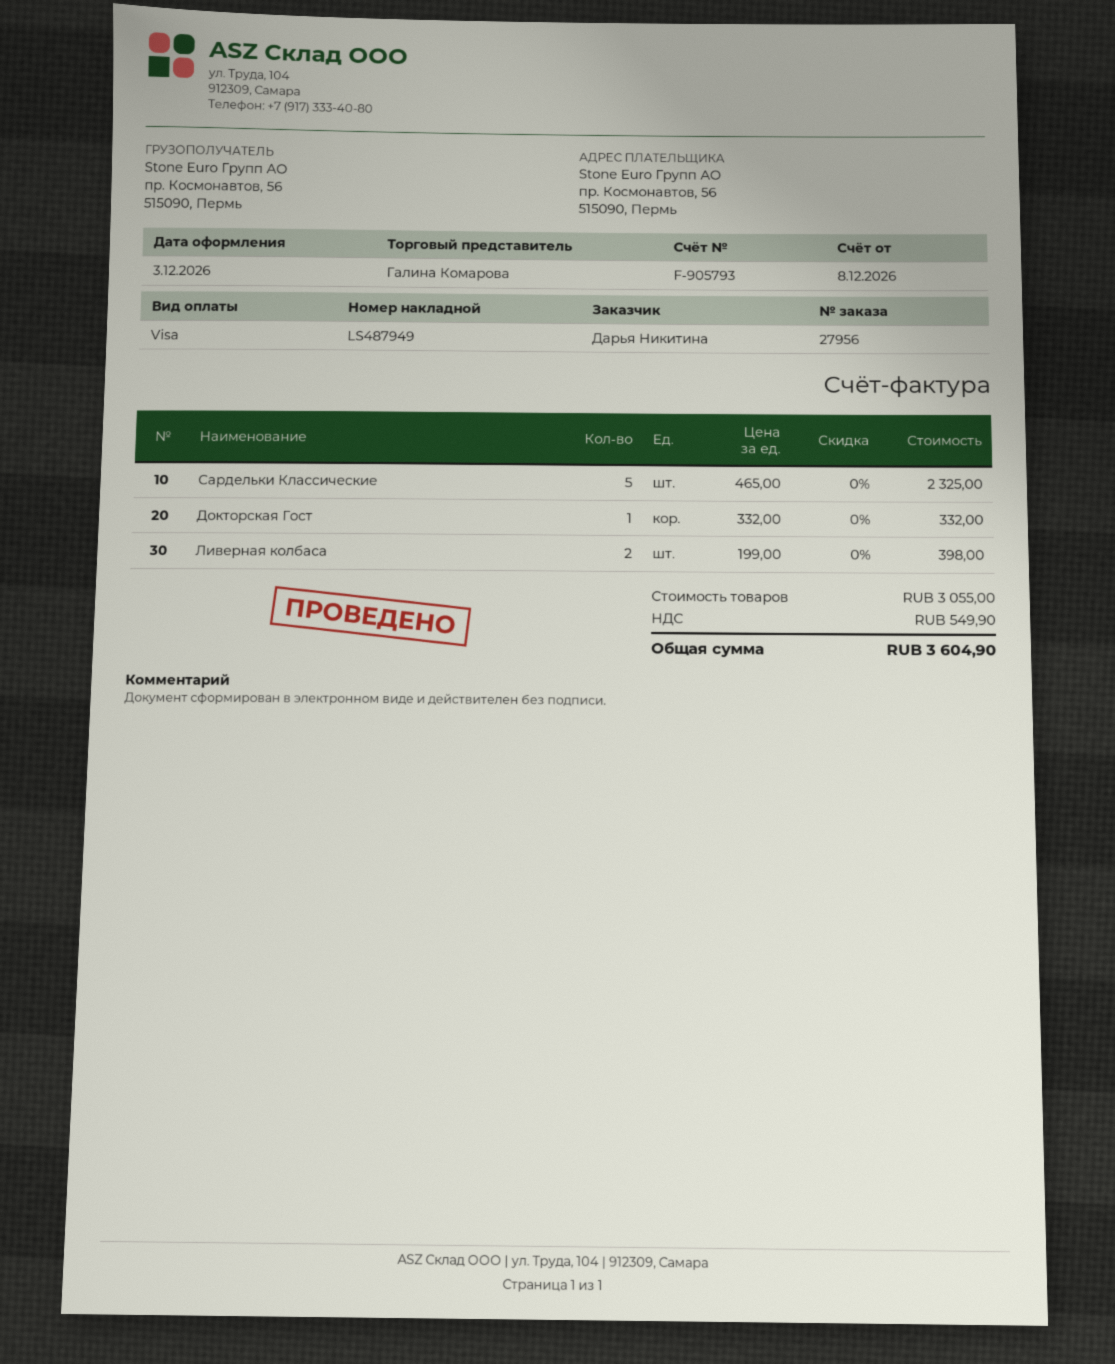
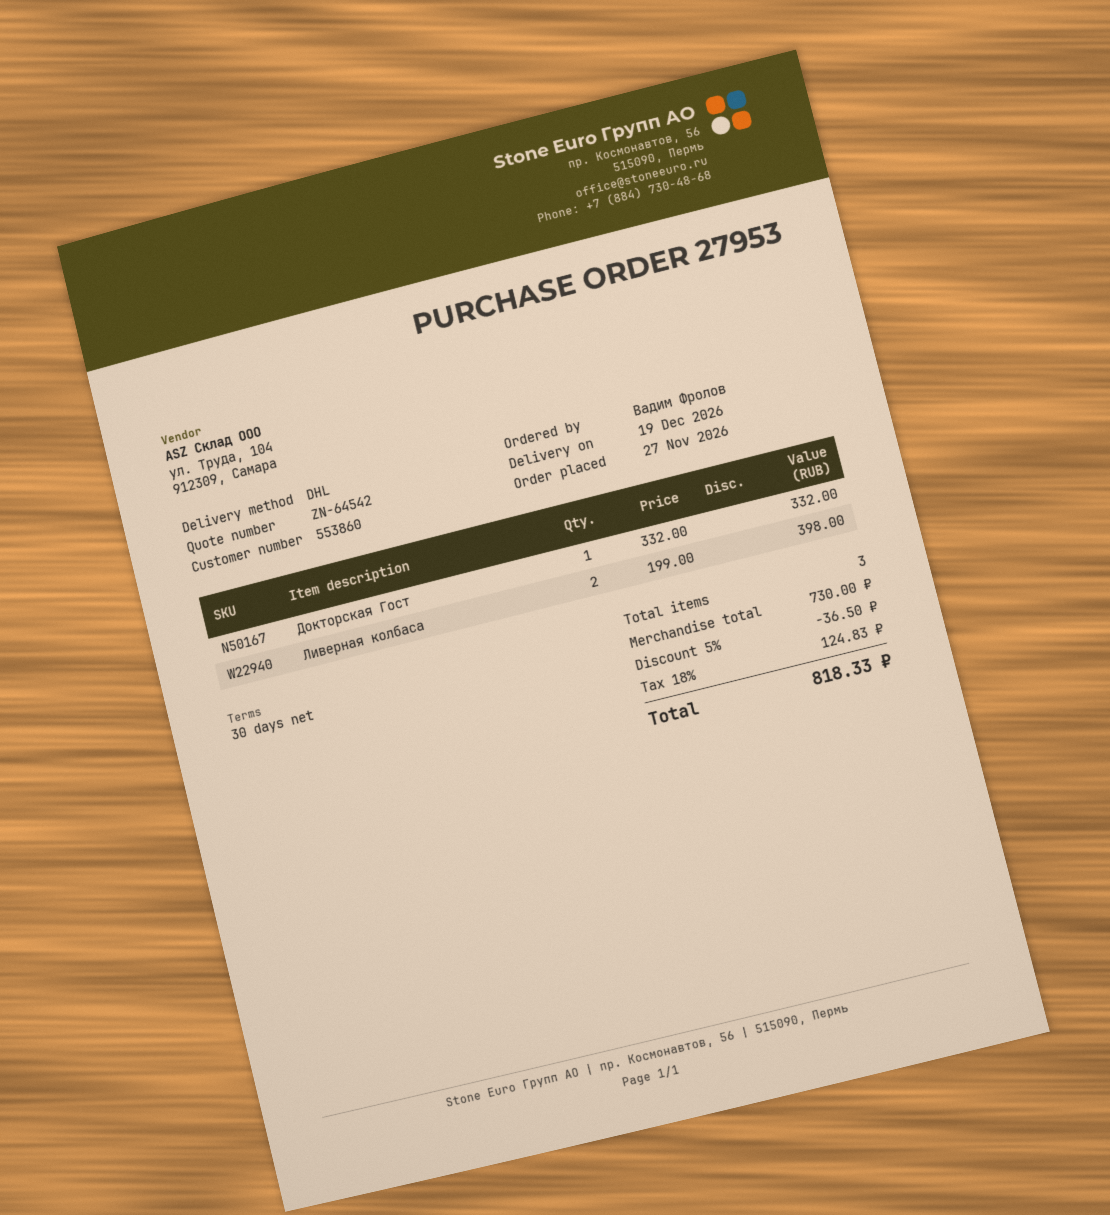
order number: 27956 -> 27953
order date: 2026-12-03 -> 2026-11-27
ordered by: Дарья Никитина -> Вадим Фролов
Сардельки Классические: 5 x 465.00 = 2325.00 -> none
subtotal: 3055.00 -> 730.00
discount: none -> 5% = 36.50
tax: 549.90 -> 124.83
total: 3604.90 -> 818.33

